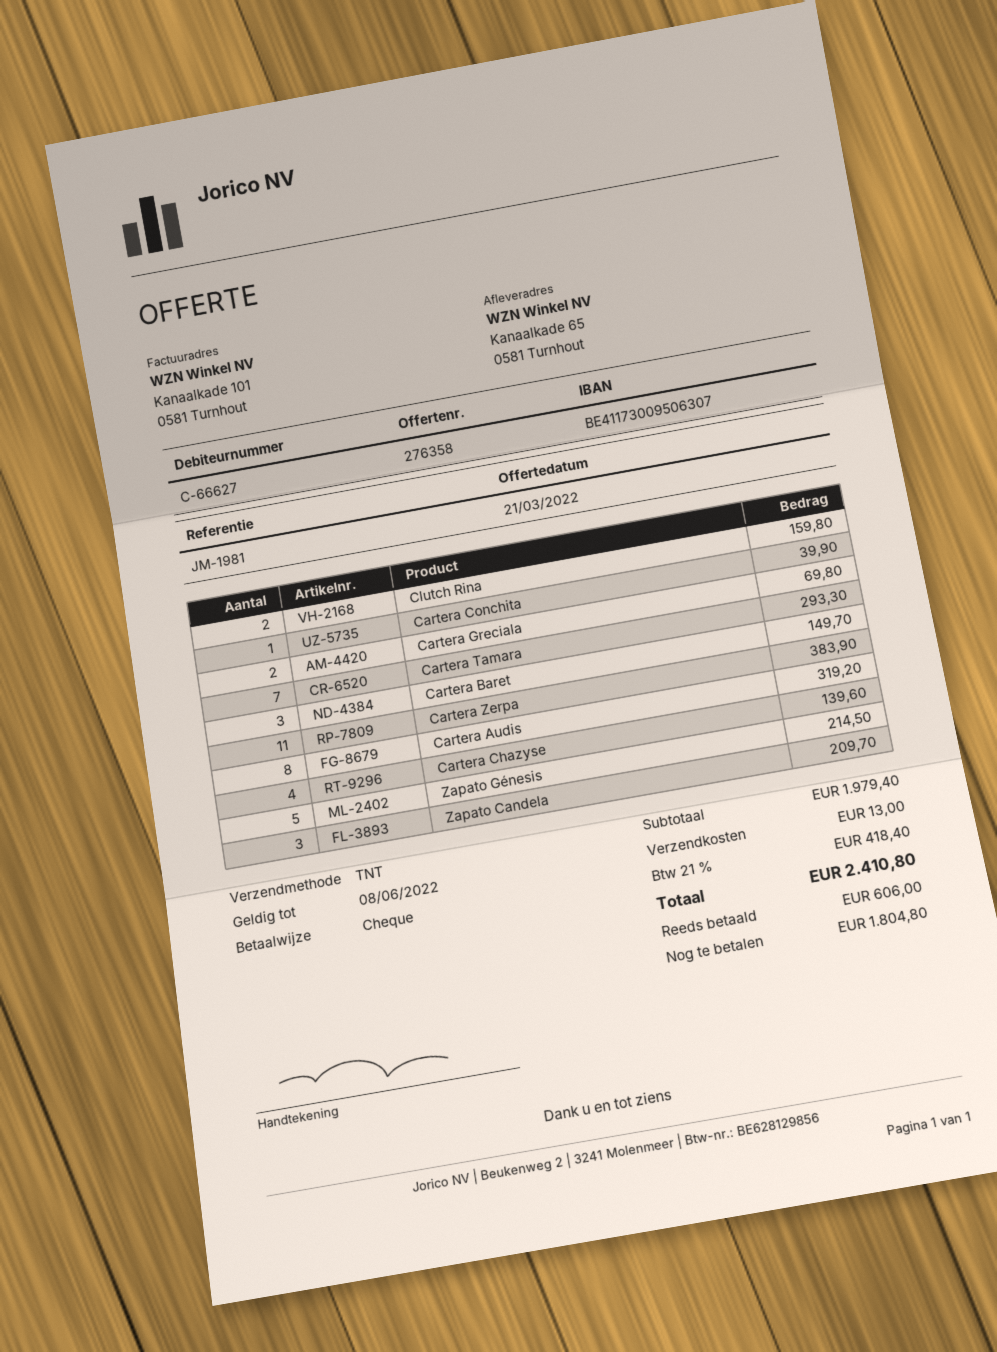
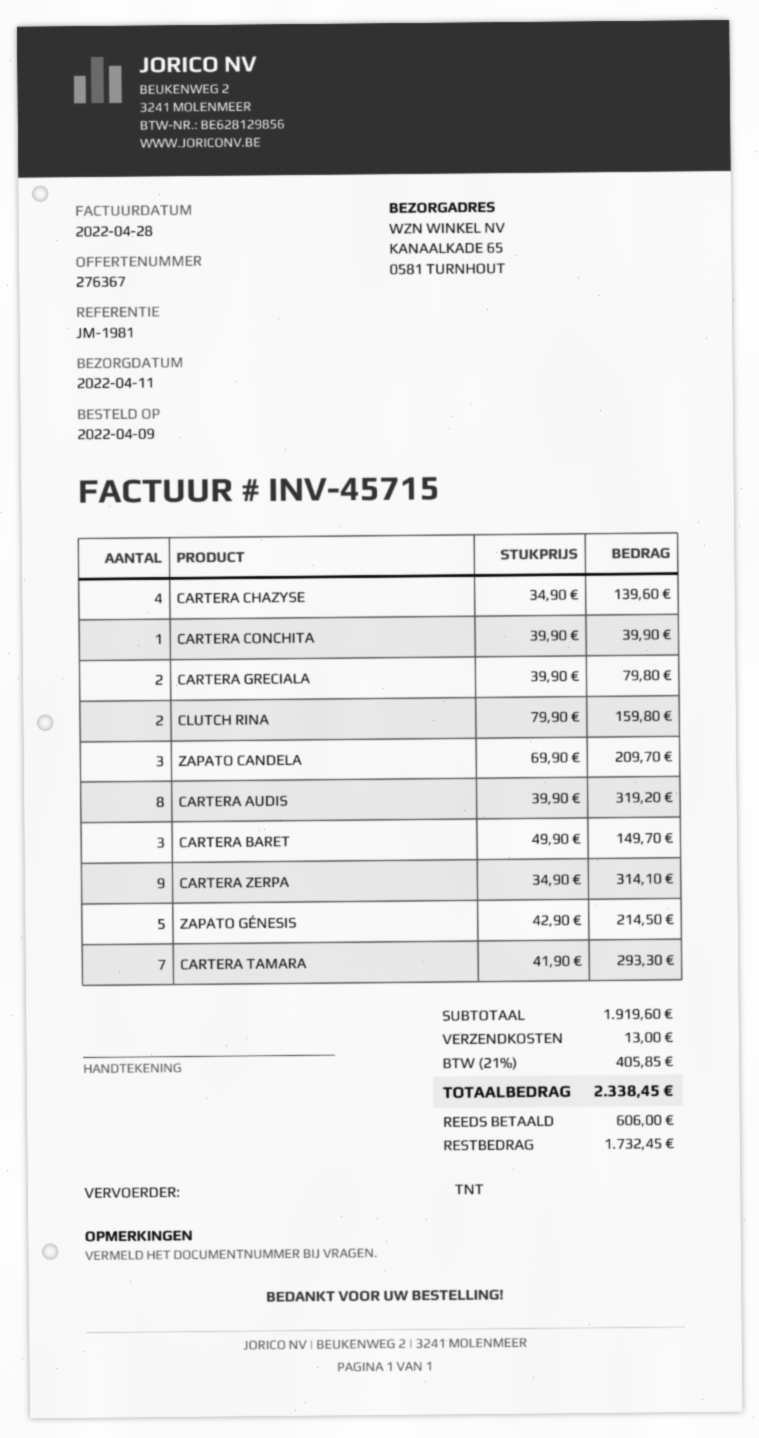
quote number: 276358 -> 276367
Cartera Greciala: 2 for 69.80 -> 2 for 79.80
Cartera Zerpa: 11 for 383.90 -> 9 for 314.10
subtotal: 1979.40 -> 1919.60
tax: 21% = 418.40 -> 21% = 405.85
total: 2410.80 -> 2338.45
balance: 1804.80 -> 1732.45

